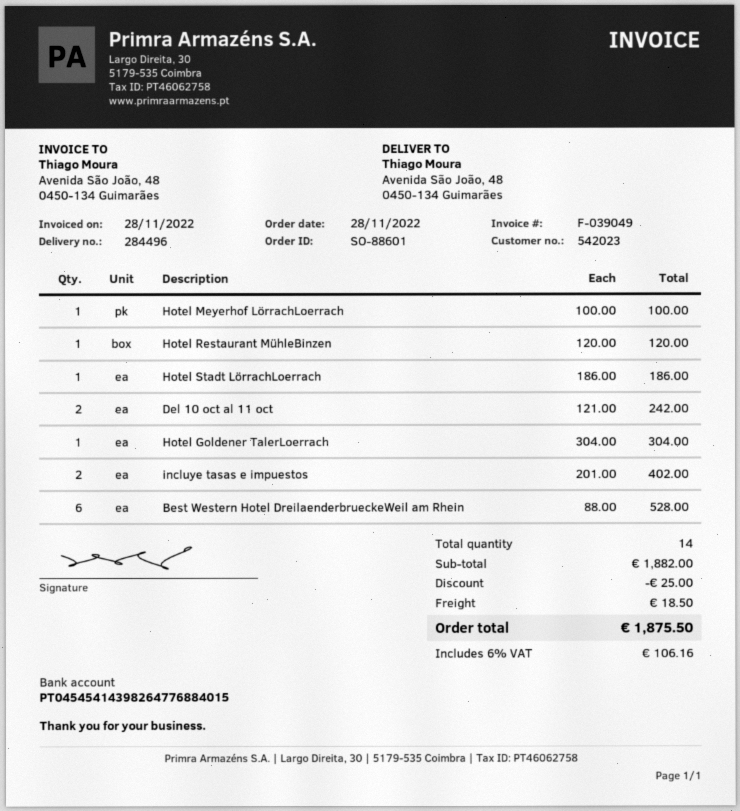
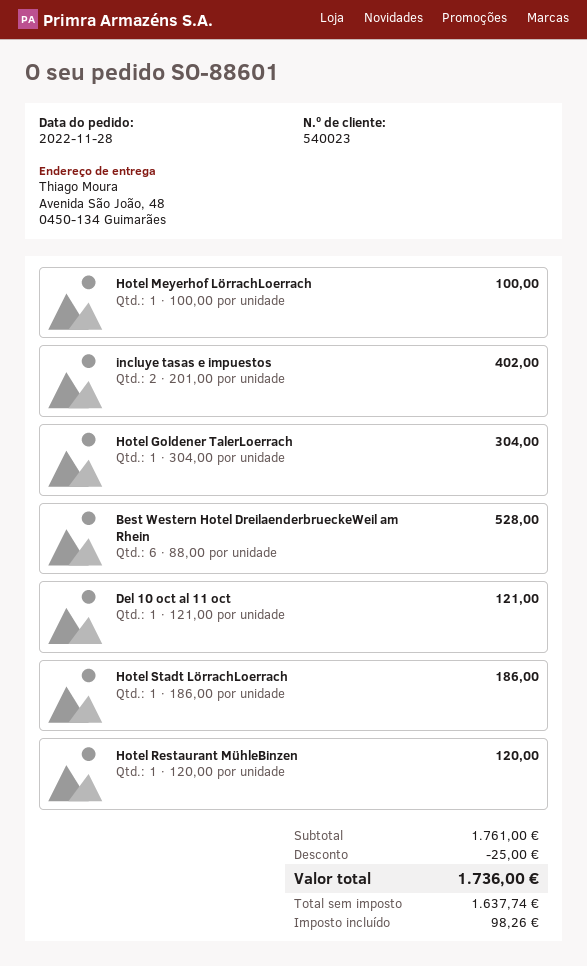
customer number: 542023 -> 540023
Del 10 oct al 11 oct: 2 x 121.00 = 242.00 -> 1 x 121.00 = 121.00
subtotal: 1882.00 -> 1761.00
shipping: 18.50 -> none
tax: 106.16 -> 98.26
total: 1875.50 -> 1736.00

